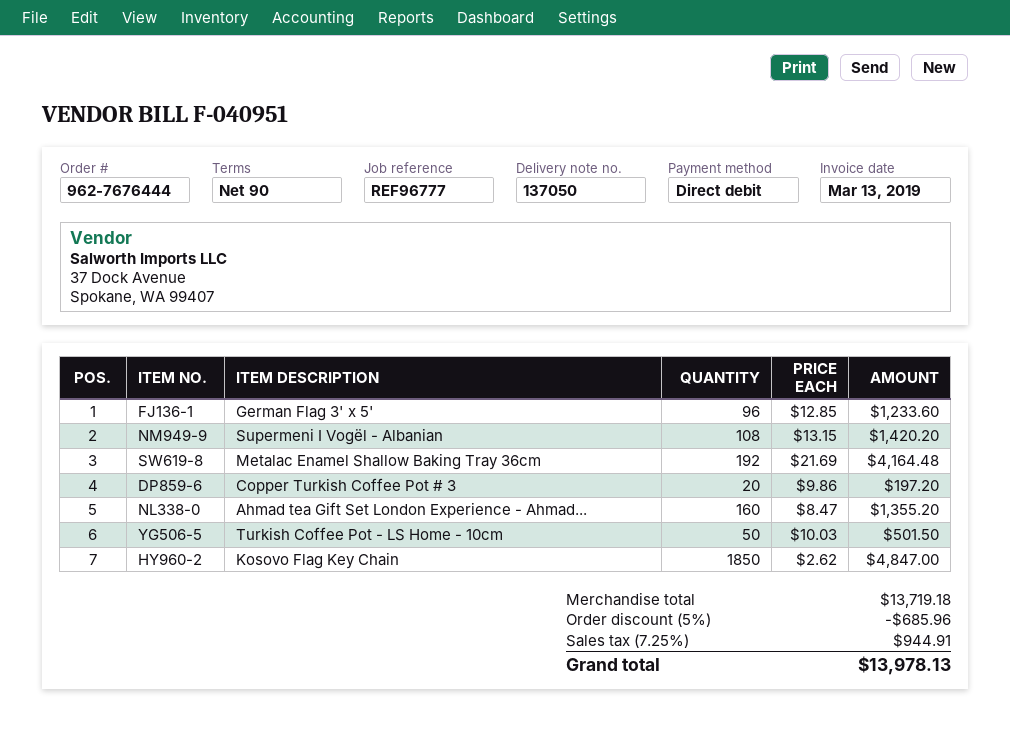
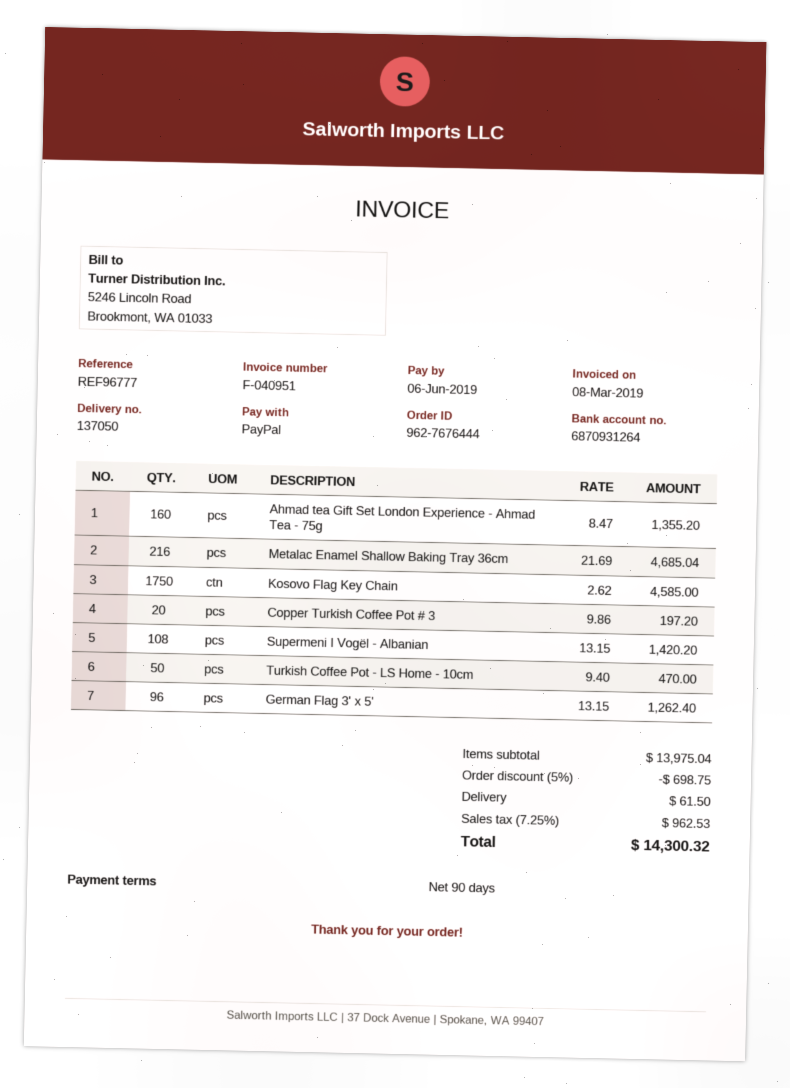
invoice date: 2019-03-13 -> 2019-03-08
payment method: direct debit -> PayPal
German Flag 3' x 5': 96 x 12.85 = 1233.60 -> 96 x 13.15 = 1262.40
Metalac Enamel Shallow Baking Tray 36cm: 192 x 21.69 = 4164.48 -> 216 x 21.69 = 4685.04
Turkish Coffee Pot - LS Home - 10cm: 50 x 10.03 = 501.50 -> 50 x 9.40 = 470.00
Kosovo Flag Key Chain: 1850 x 2.62 = 4847.00 -> 1750 x 2.62 = 4585.00
subtotal: 13719.18 -> 13975.04
discount: 5% = 685.96 -> 5% = 698.75
shipping: none -> 61.50
tax: 7.25% = 944.91 -> 7.25% = 962.53
total: 13978.13 -> 14300.32

